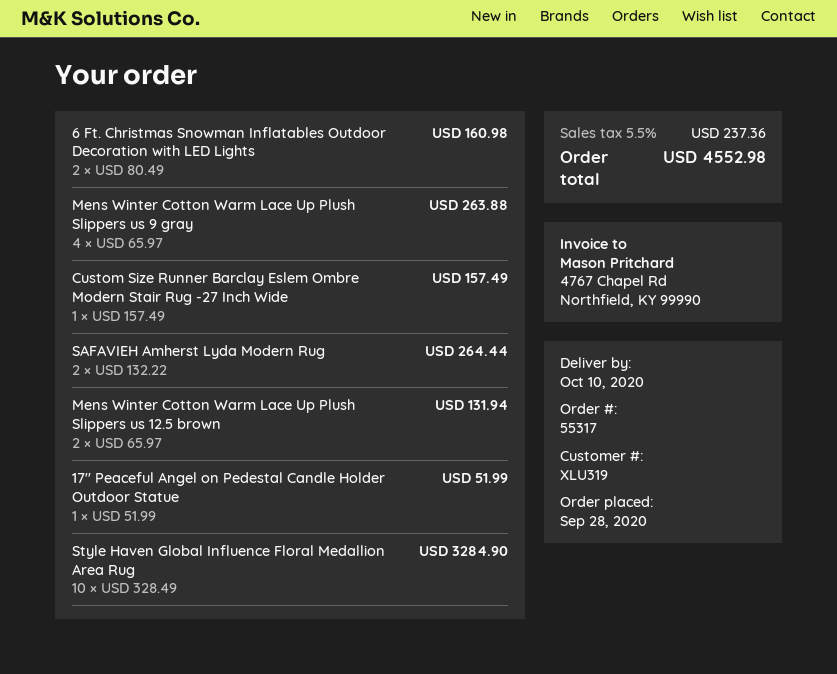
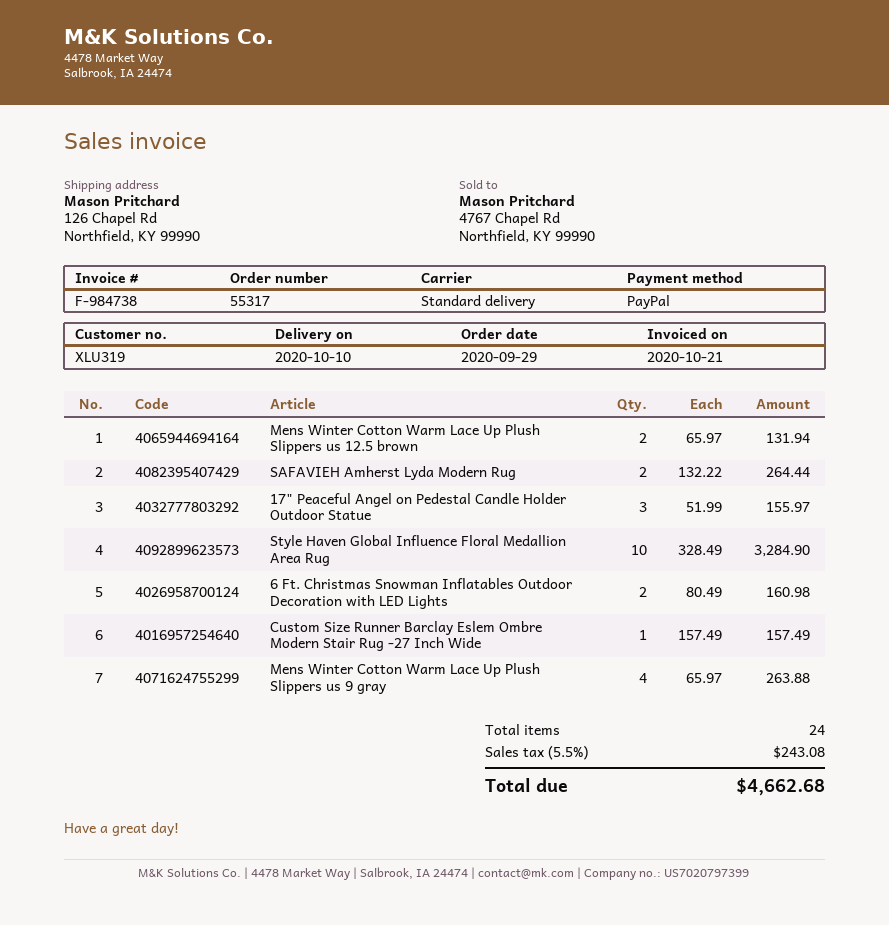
order date: 2020-09-28 -> 2020-09-29
17" Peaceful Angel on Pedestal Candle Holder Outdoor Statue: 1 x 51.99 = 51.99 -> 3 x 51.99 = 155.97
tax: 5.5% = 237.36 -> 5.5% = 243.08
total: 4552.98 -> 4662.68

